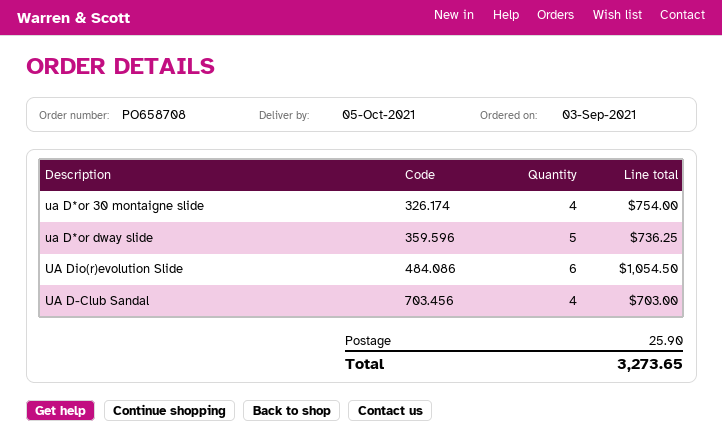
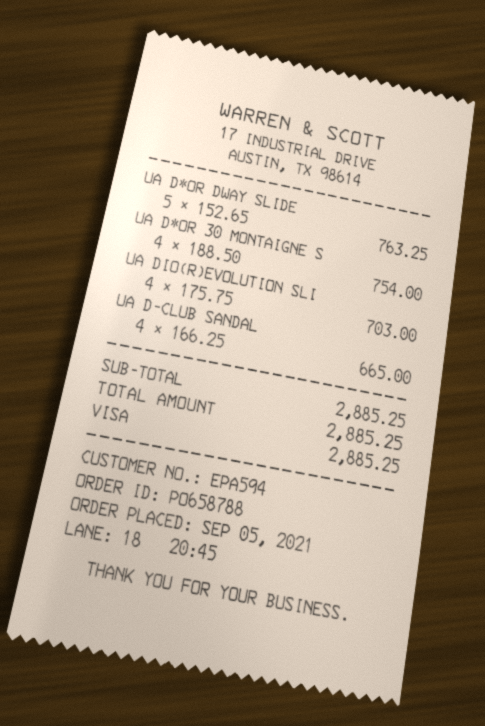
order number: PO658708 -> PO658788
order date: 2021-09-03 -> 2021-09-05
ua D*or dway slide: 5 for 736.25 -> 5 for 763.25
UA Dio(r)evolution Slide: 6 for 1054.50 -> 4 for 703.00
UA D-Club Sandal: 4 for 703.00 -> 4 for 665.00
shipping: 25.90 -> none
total: 3273.65 -> 2885.25

